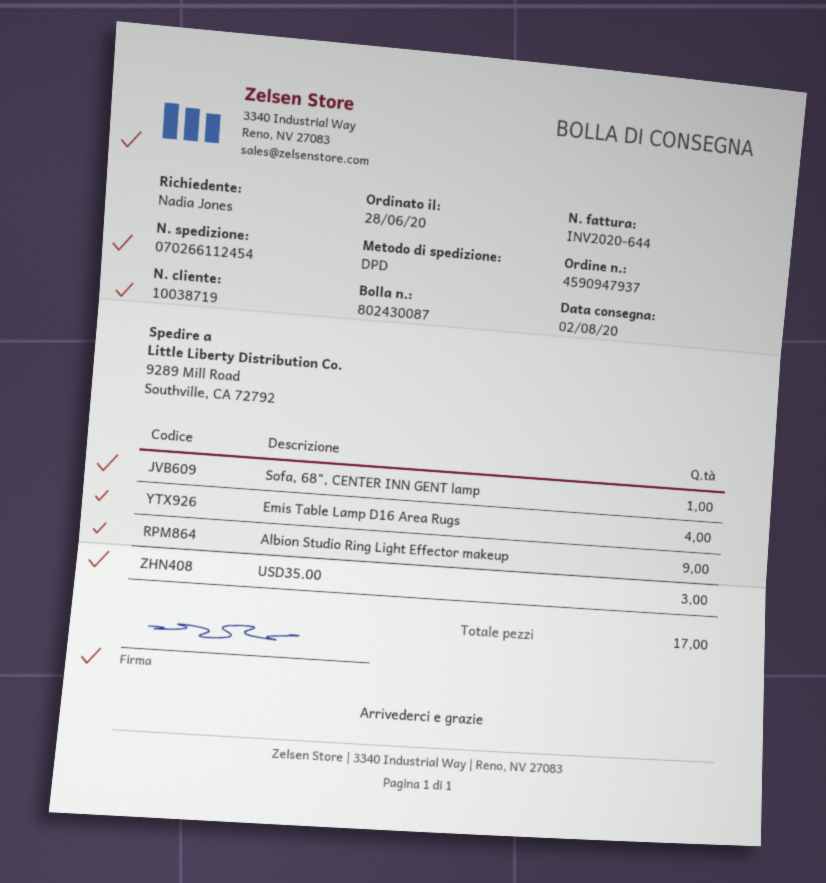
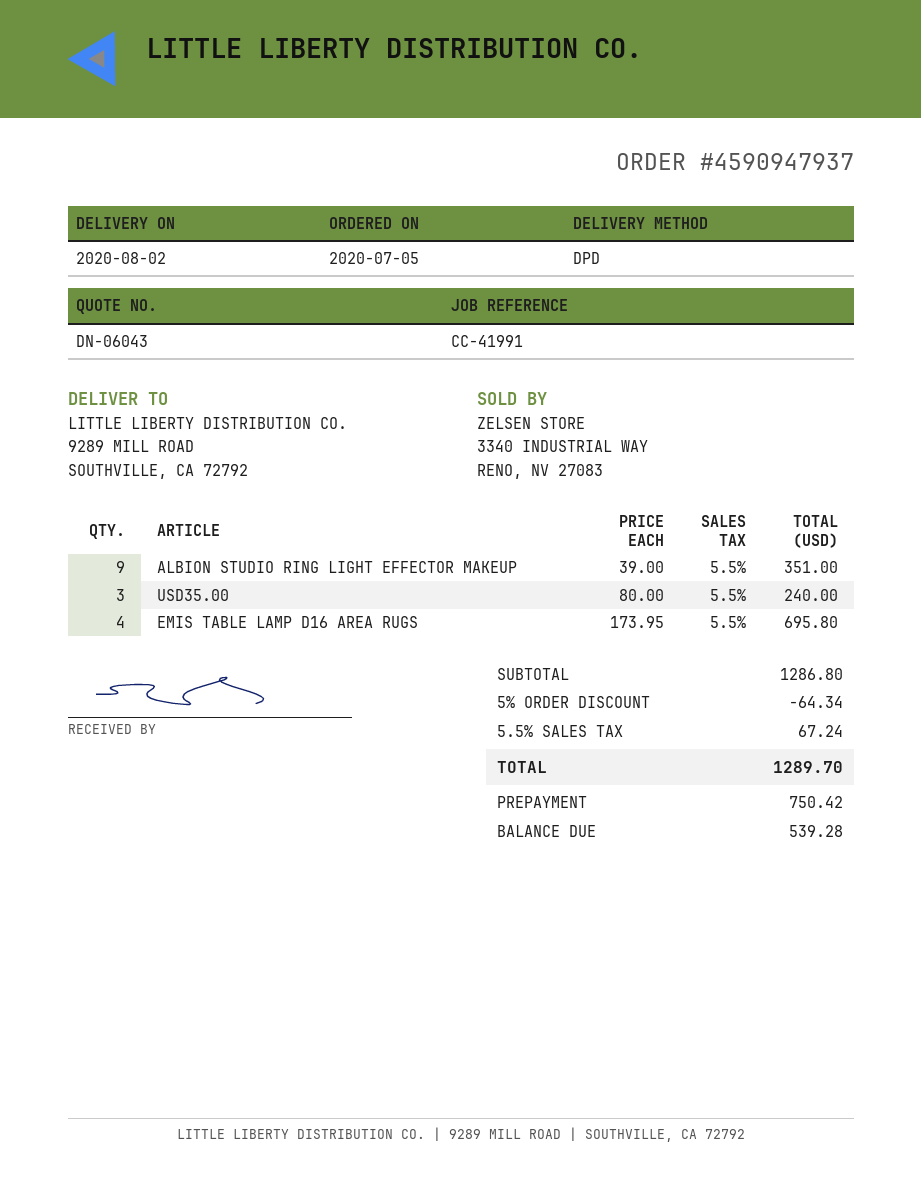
order date: 2020-06-28 -> 2020-07-05
Sofa, 68", CENTER INN GENT lamp: 1 -> none

